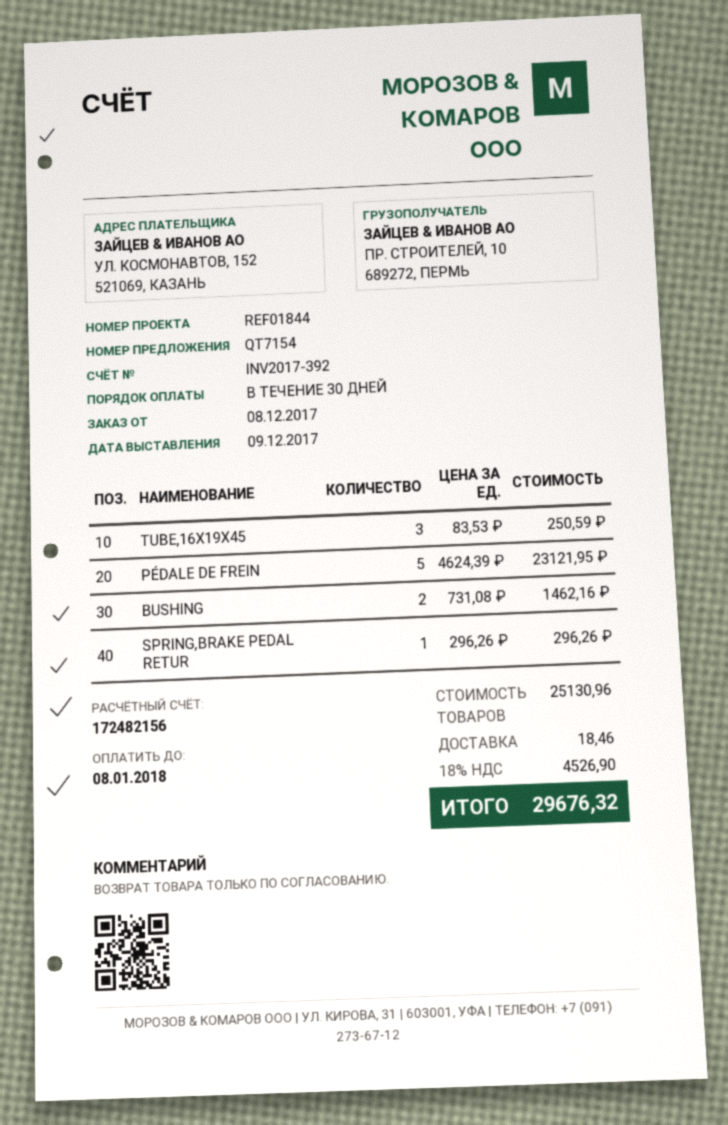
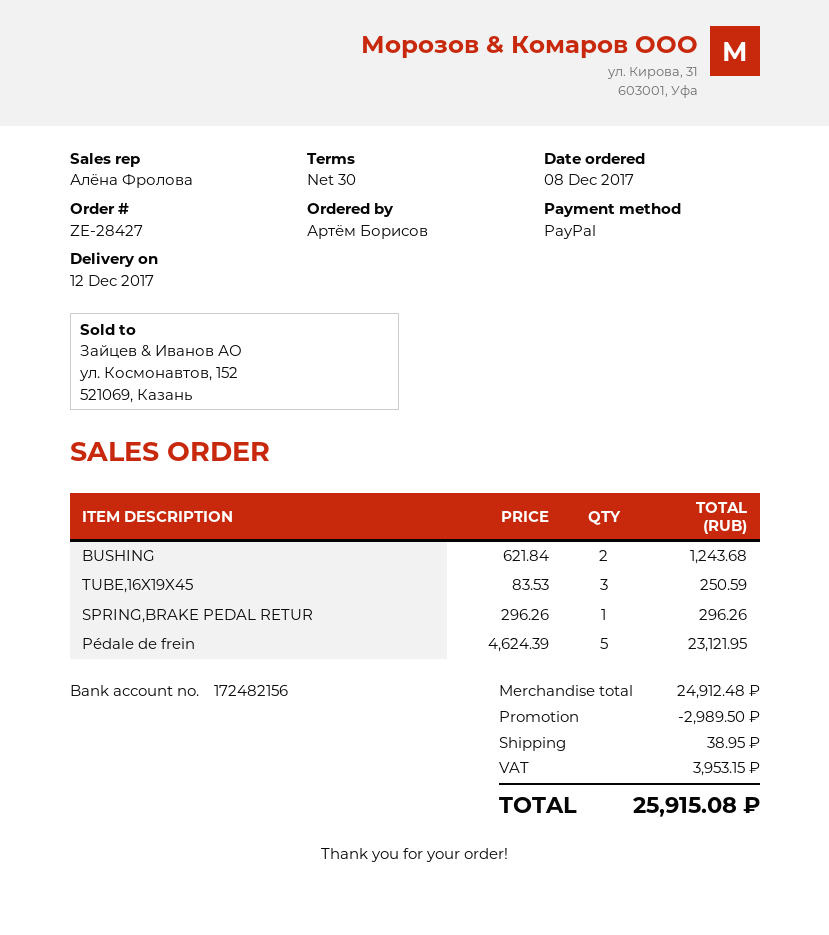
BUSHING: 2 x 731.08 = 1462.16 -> 2 x 621.84 = 1243.68
subtotal: 25130.96 -> 24912.48
discount: none -> 2989.50
shipping: 18.46 -> 38.95
tax: 4526.90 -> 3953.15
total: 29676.32 -> 25915.08

